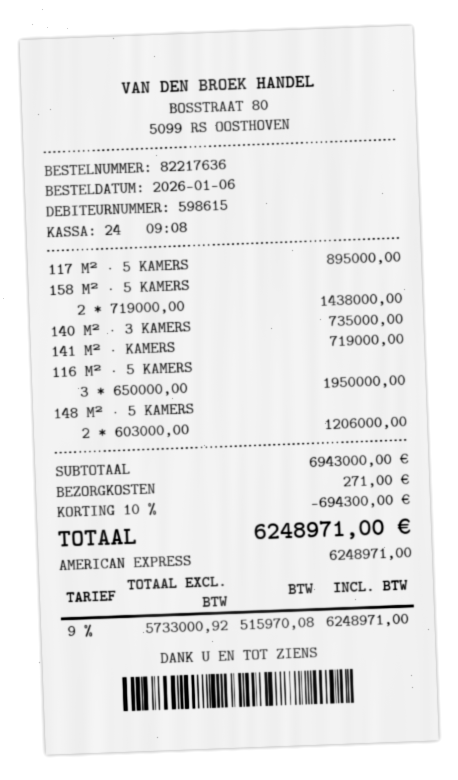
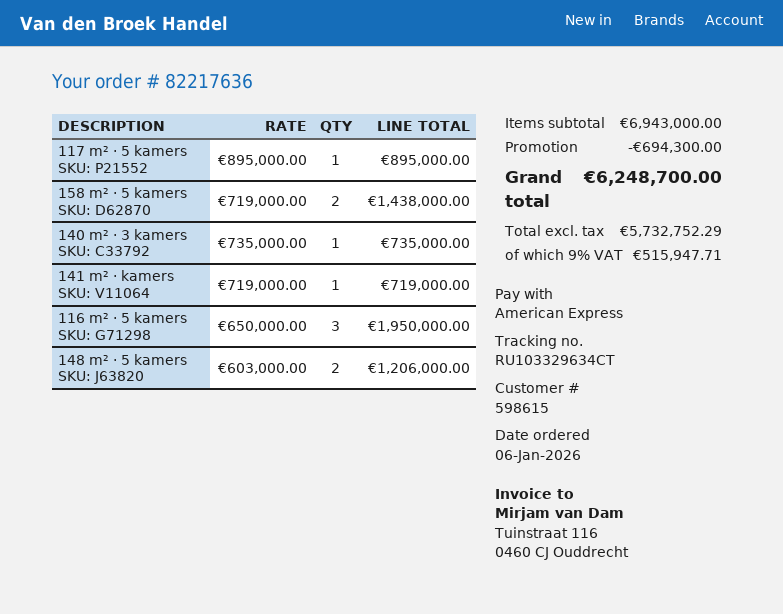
shipping: 271.00 -> none
net: 5733000.92 -> 5732752.29
tax: 9% = 515970.08 -> 9% = 515947.71
total: 6248971.00 -> 6248700.00

